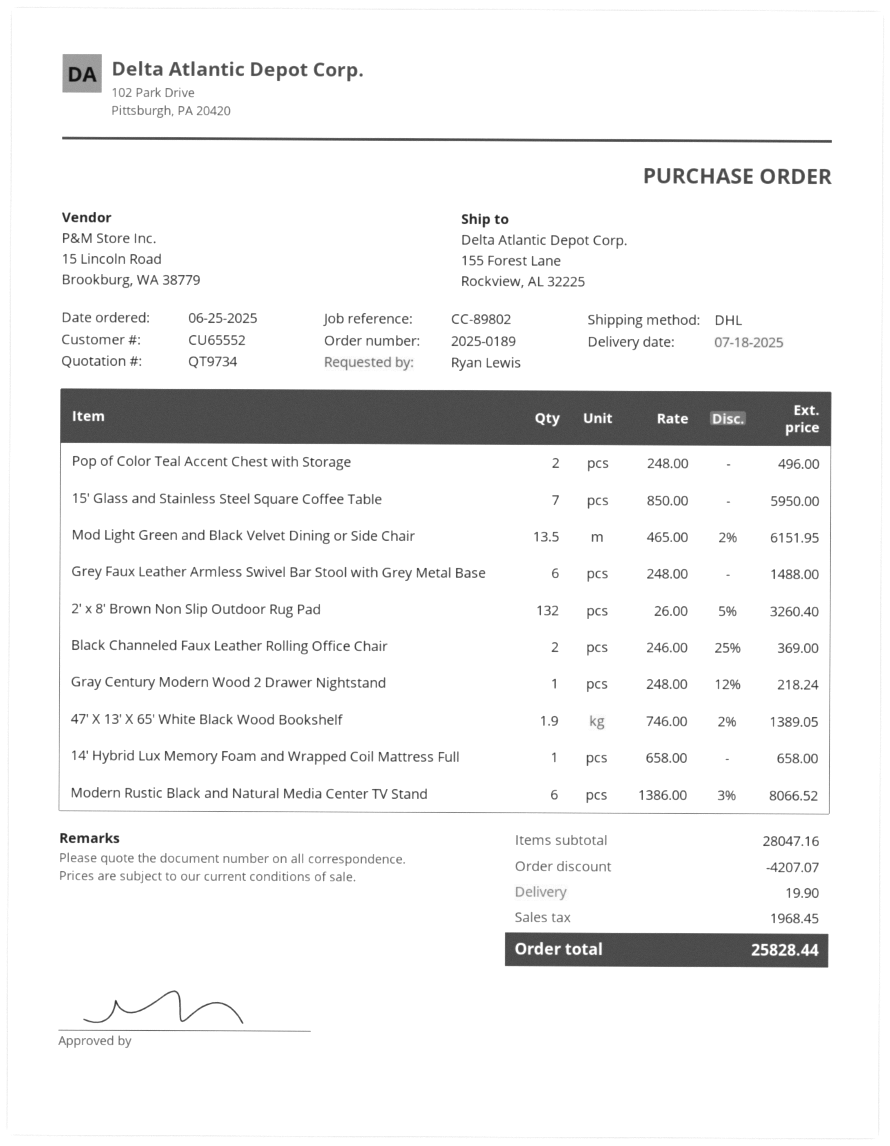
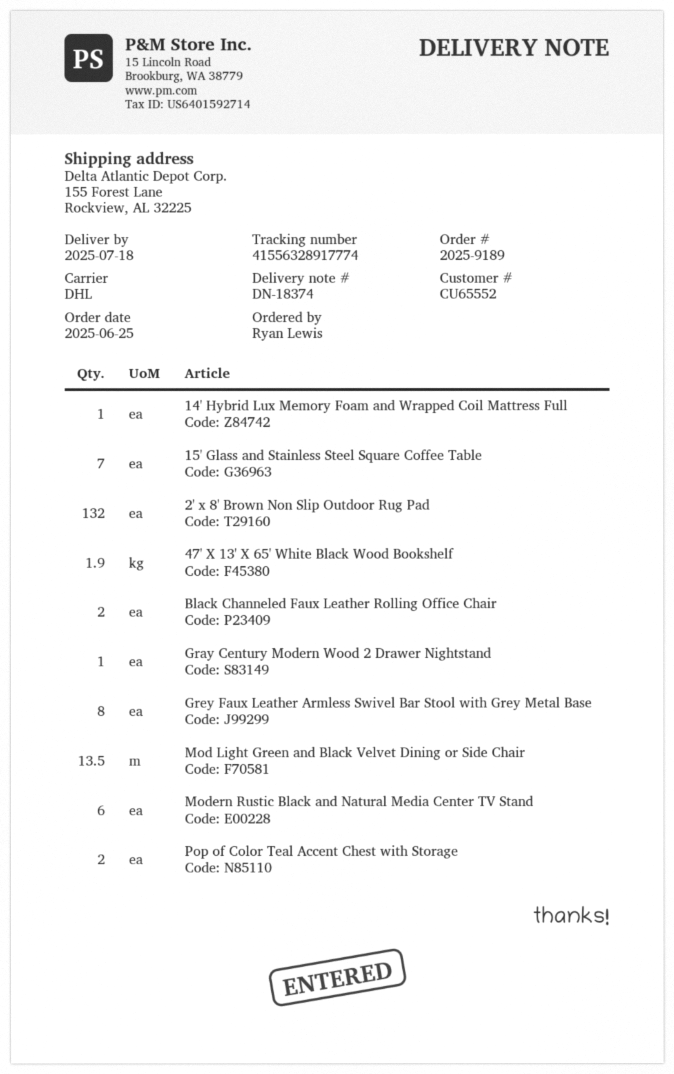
order number: 2025-0189 -> 2025-9189
Grey Faux Leather Armless Swivel Bar Stool with Grey Metal Base: 6 -> 8

